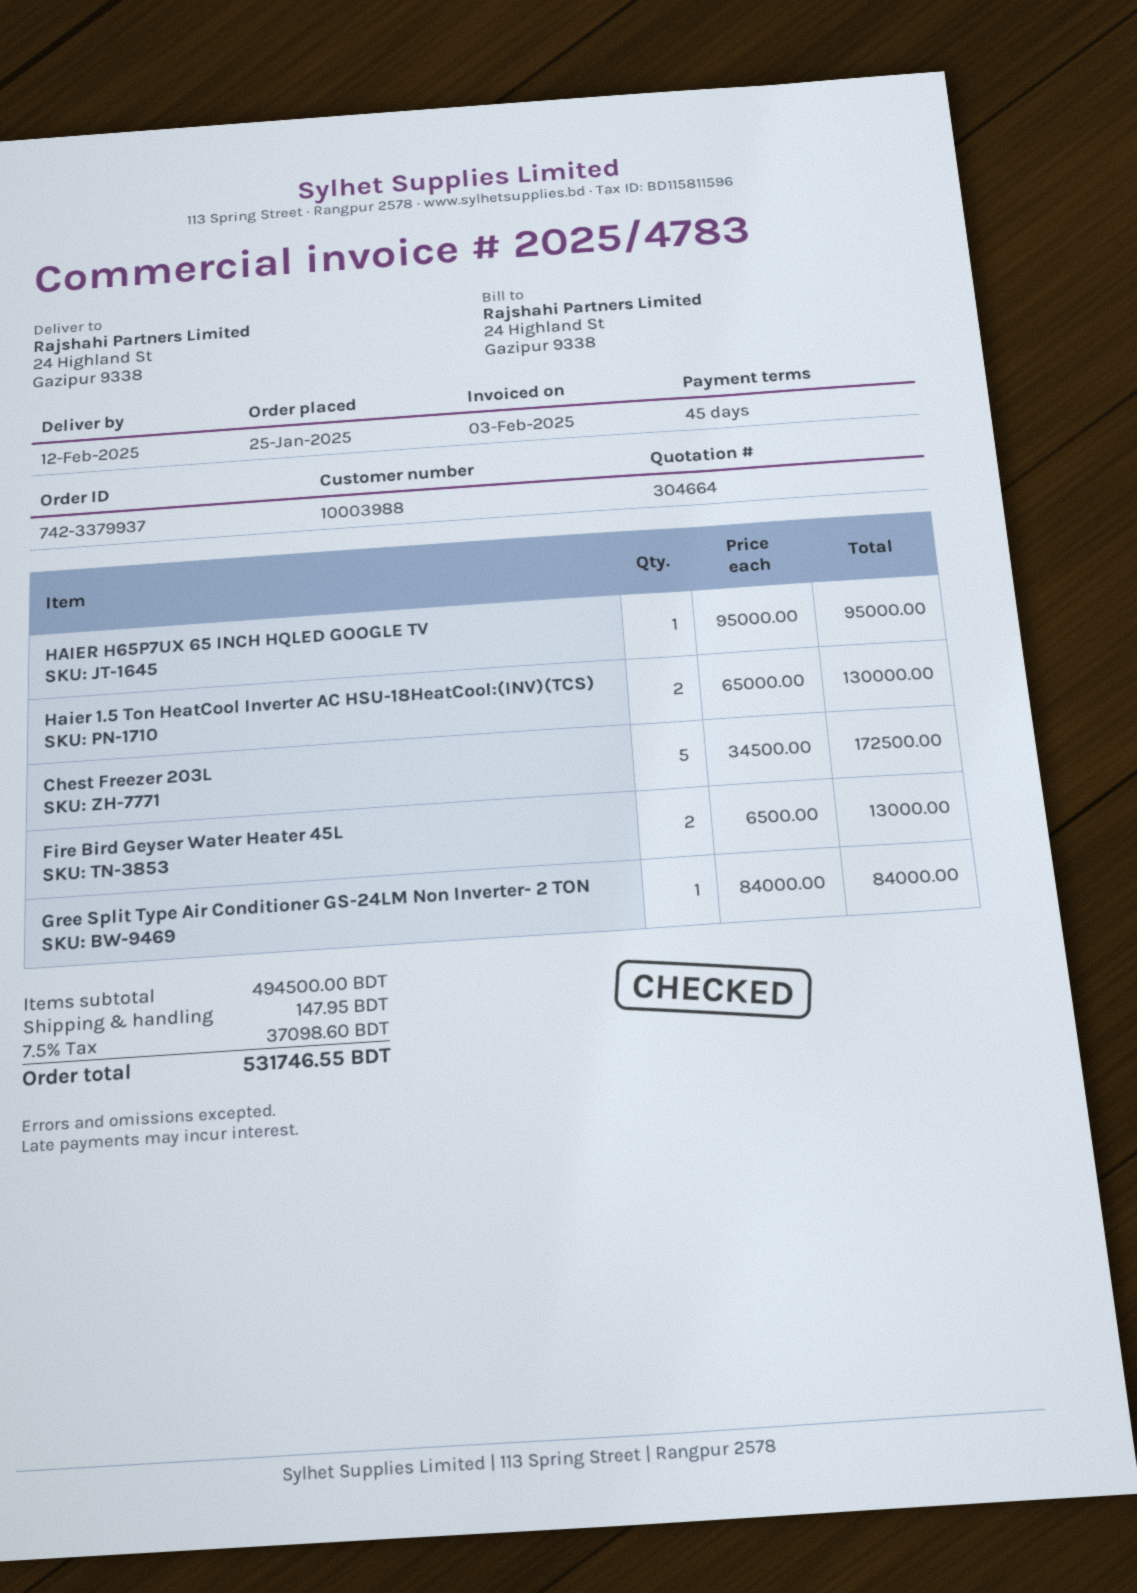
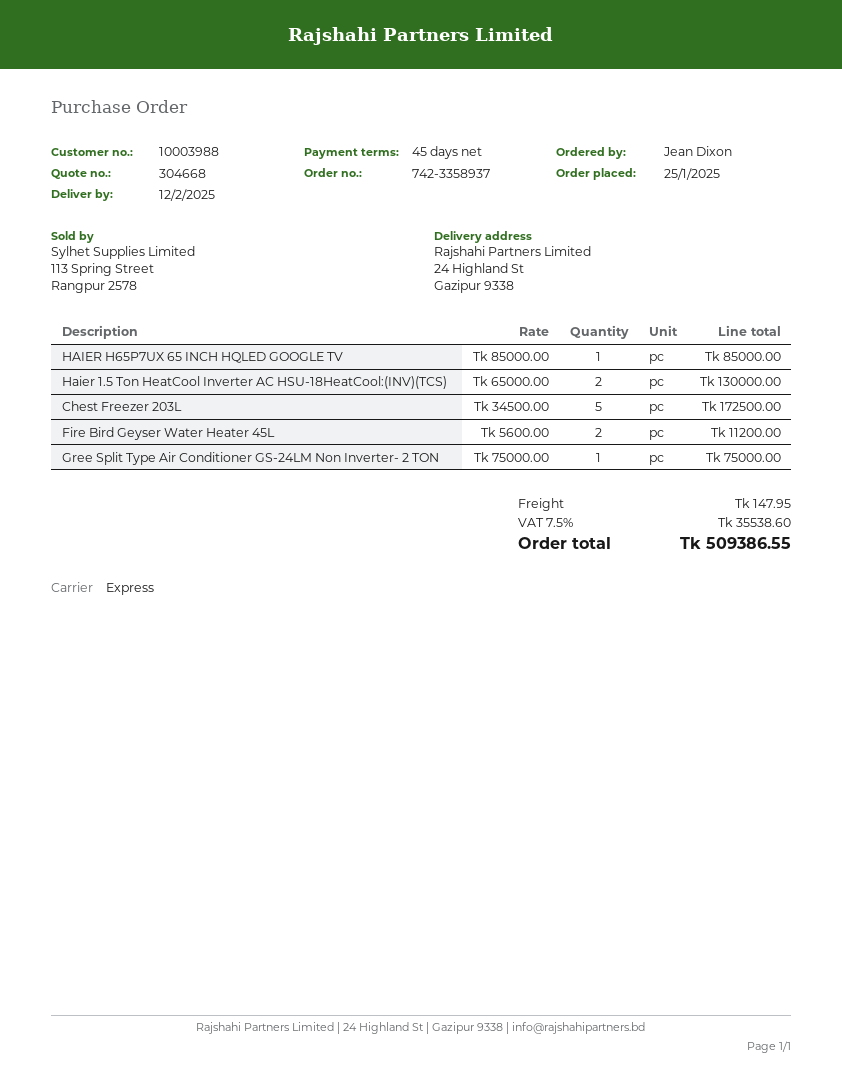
quote number: 304664 -> 304668
order number: 742-3379937 -> 742-3358937
HAIER H65P7UX 65 INCH HQLED GOOGLE TV: 1 x 95000.00 = 95000.00 -> 1 x 85000.00 = 85000.00
Fire Bird Geyser Water Heater 45L: 2 x 6500.00 = 13000.00 -> 2 x 5600.00 = 11200.00
Gree Split Type Air Conditioner GS-24LM Non Inverter- 2 TON: 1 x 84000.00 = 84000.00 -> 1 x 75000.00 = 75000.00
tax: 7.5% = 37098.60 -> 7.5% = 35538.60
total: 531746.55 -> 509386.55

